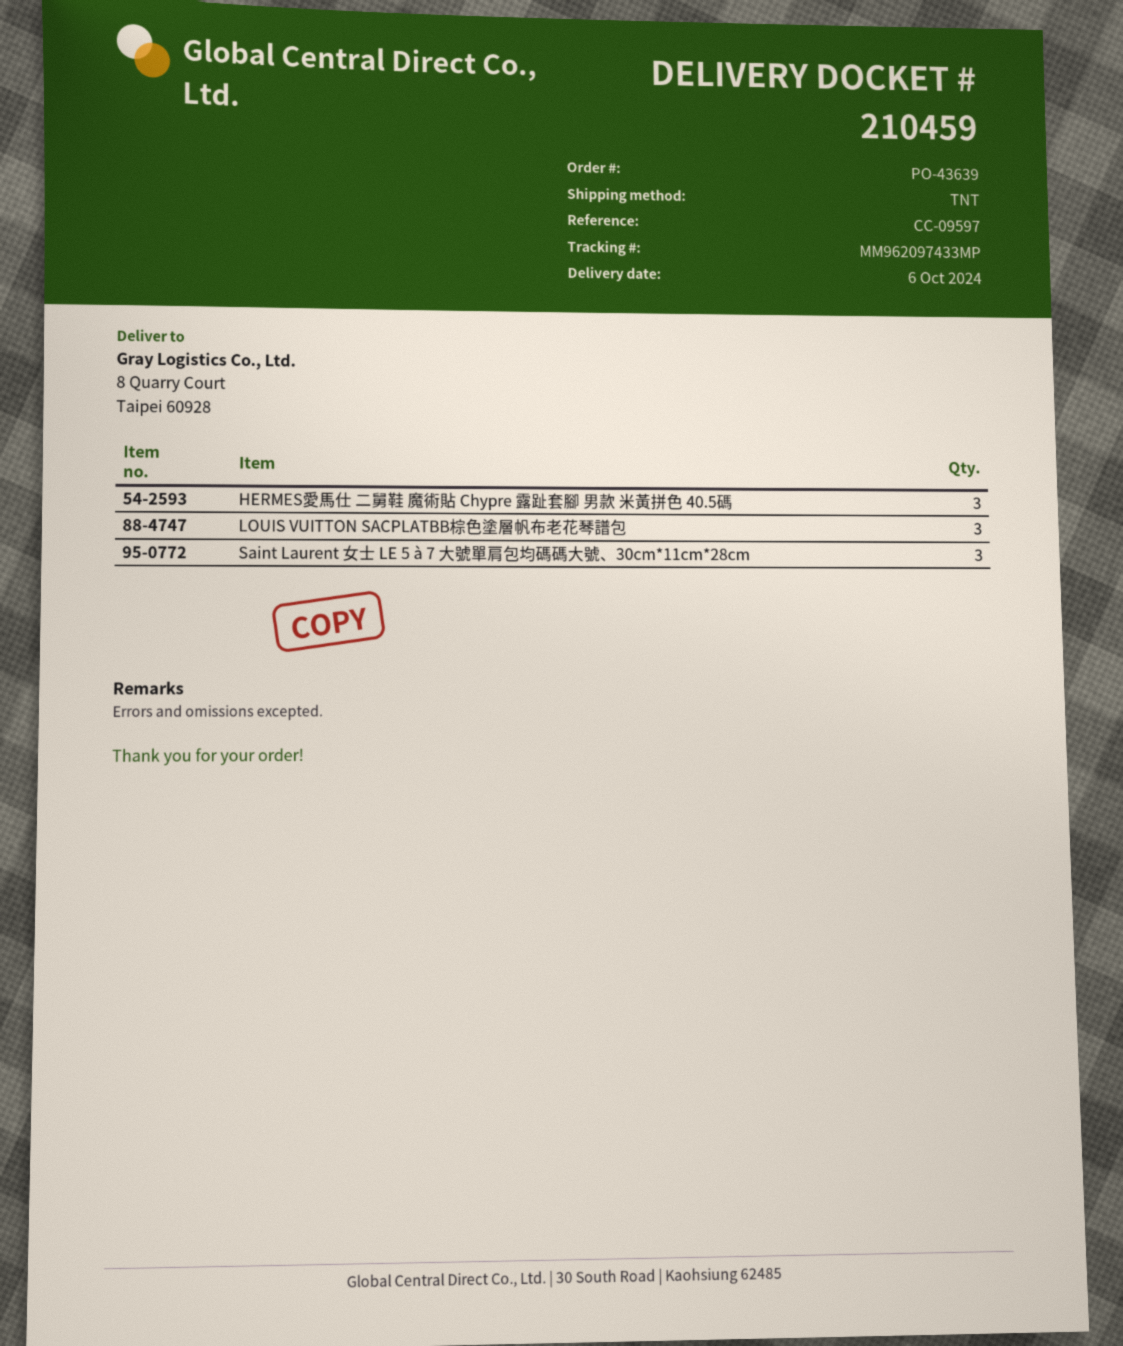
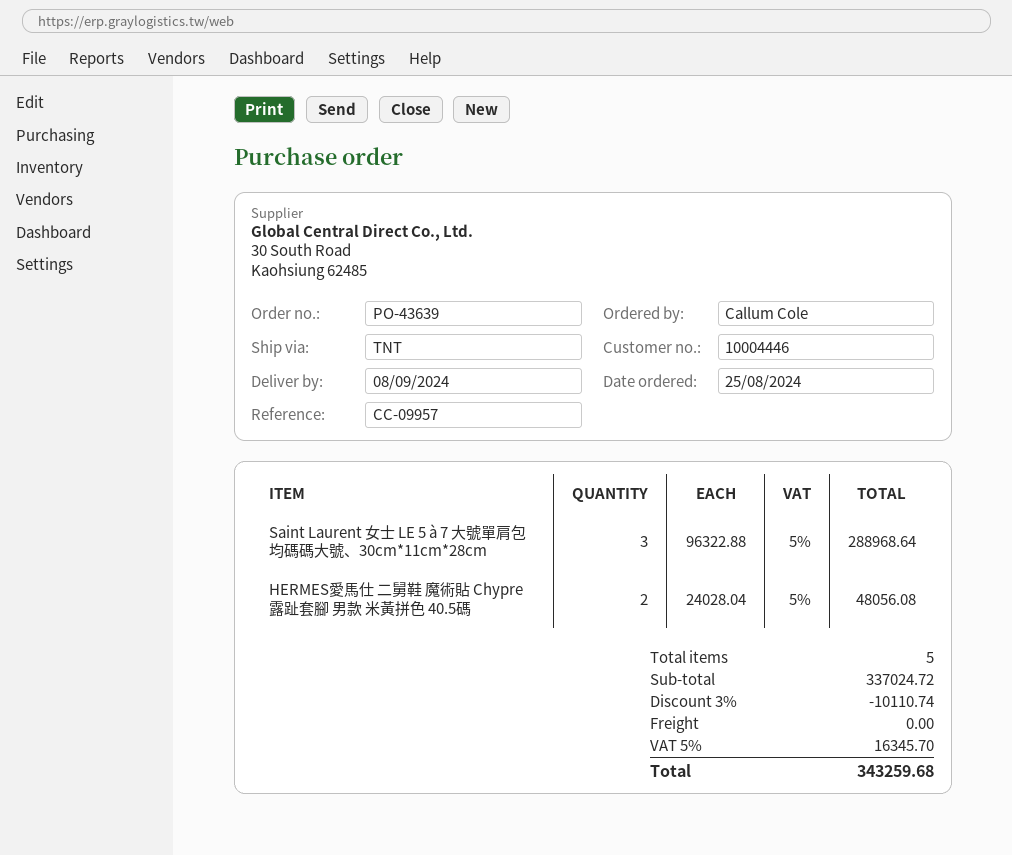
delivery date: 2024-10-06 -> 2024-09-08
reference: CC-09597 -> CC-09957
HERMES愛馬仕 二舅鞋 魔術貼 Chypre 露趾套腳 男款 米黃拼色 40.5碼: 3 -> 2
LOUIS VUITTON SACPLATBB棕色塗層帆布老花琴譜包: 3 -> none

